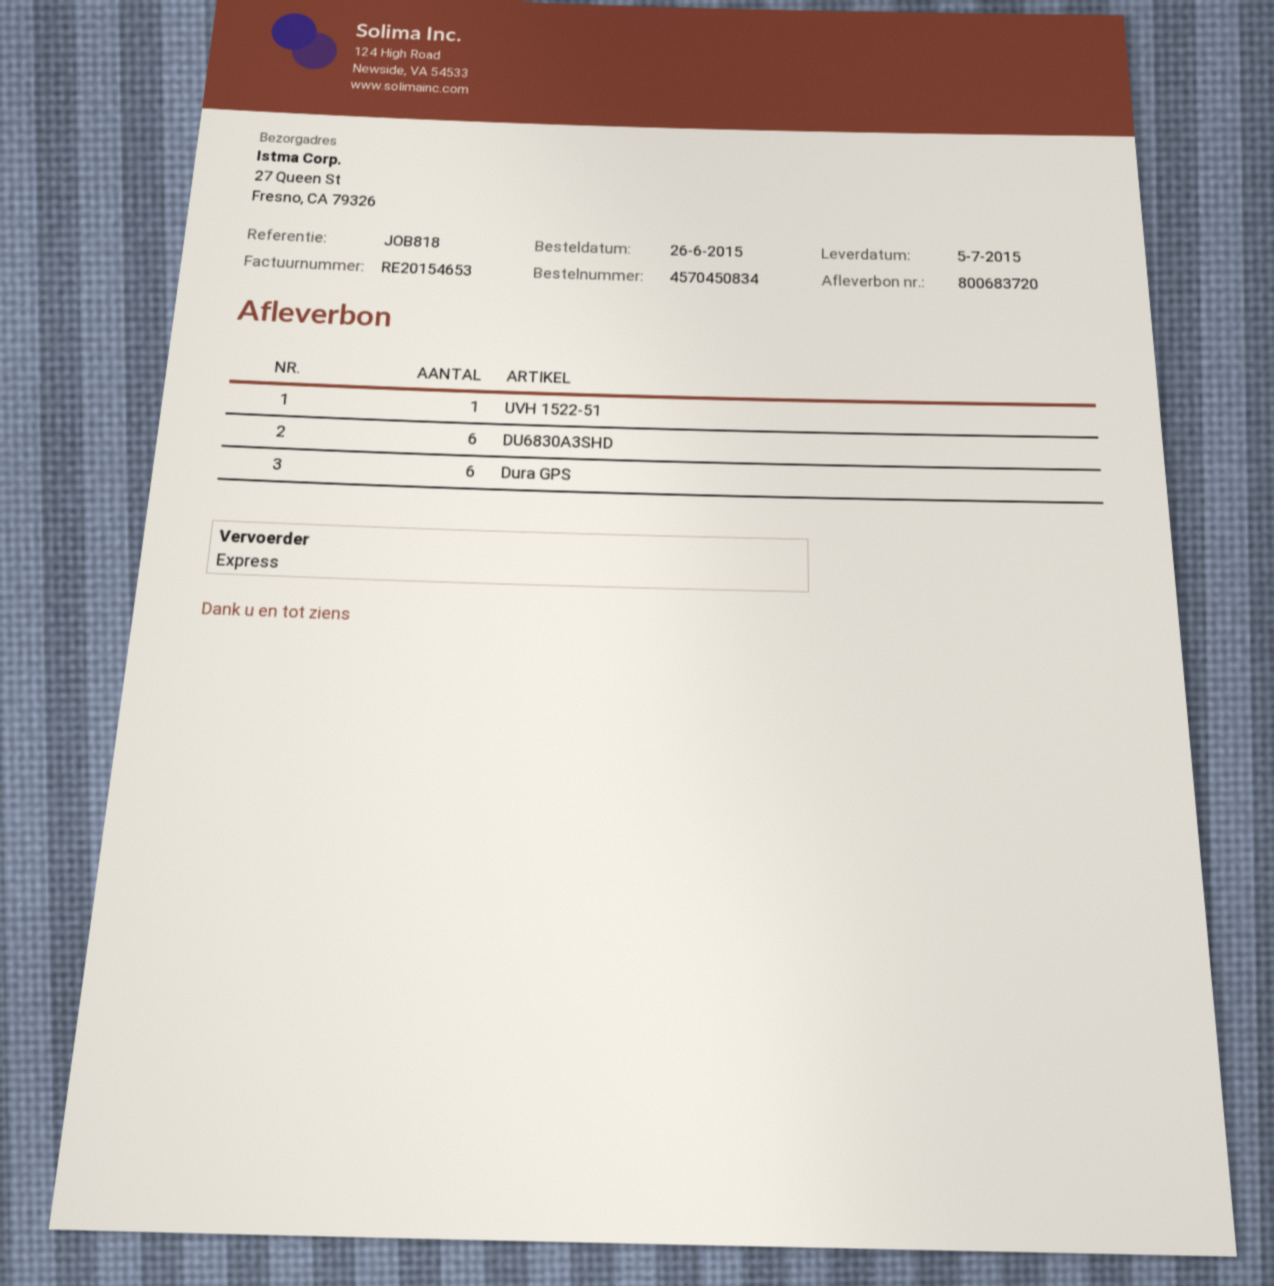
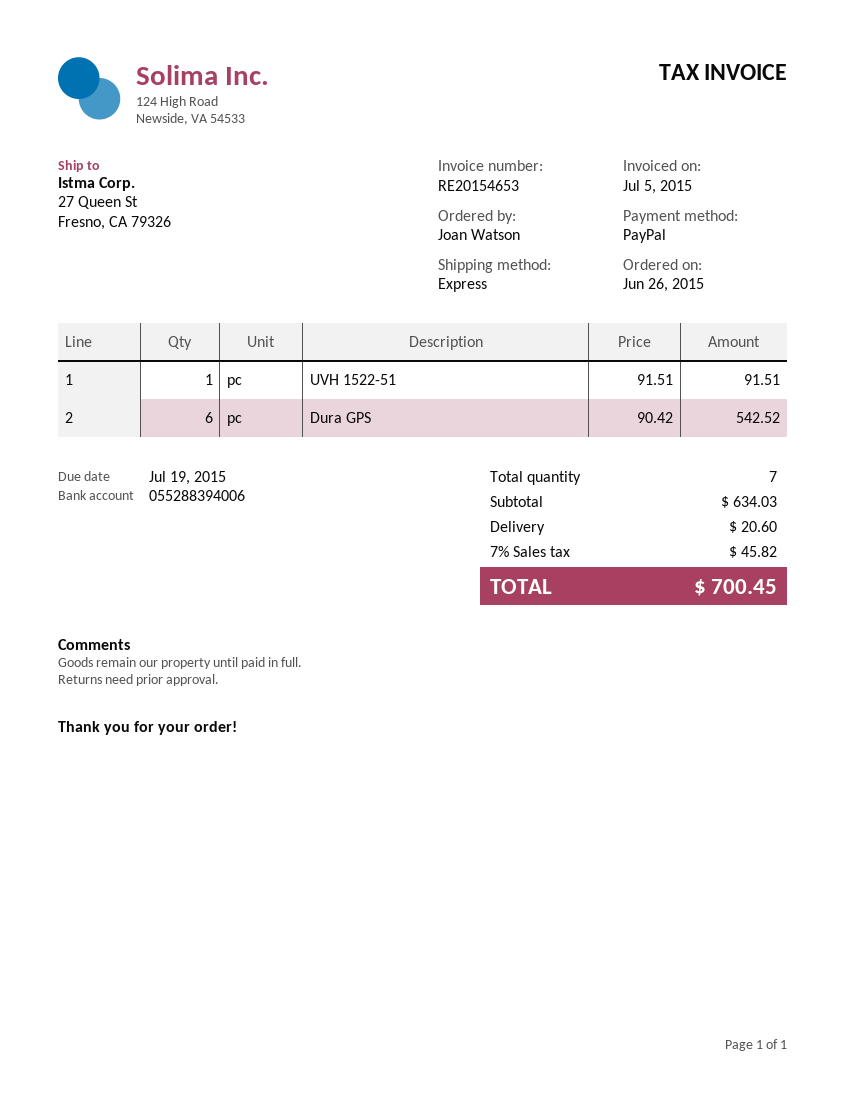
DU6830A3SHD: 6 -> none

